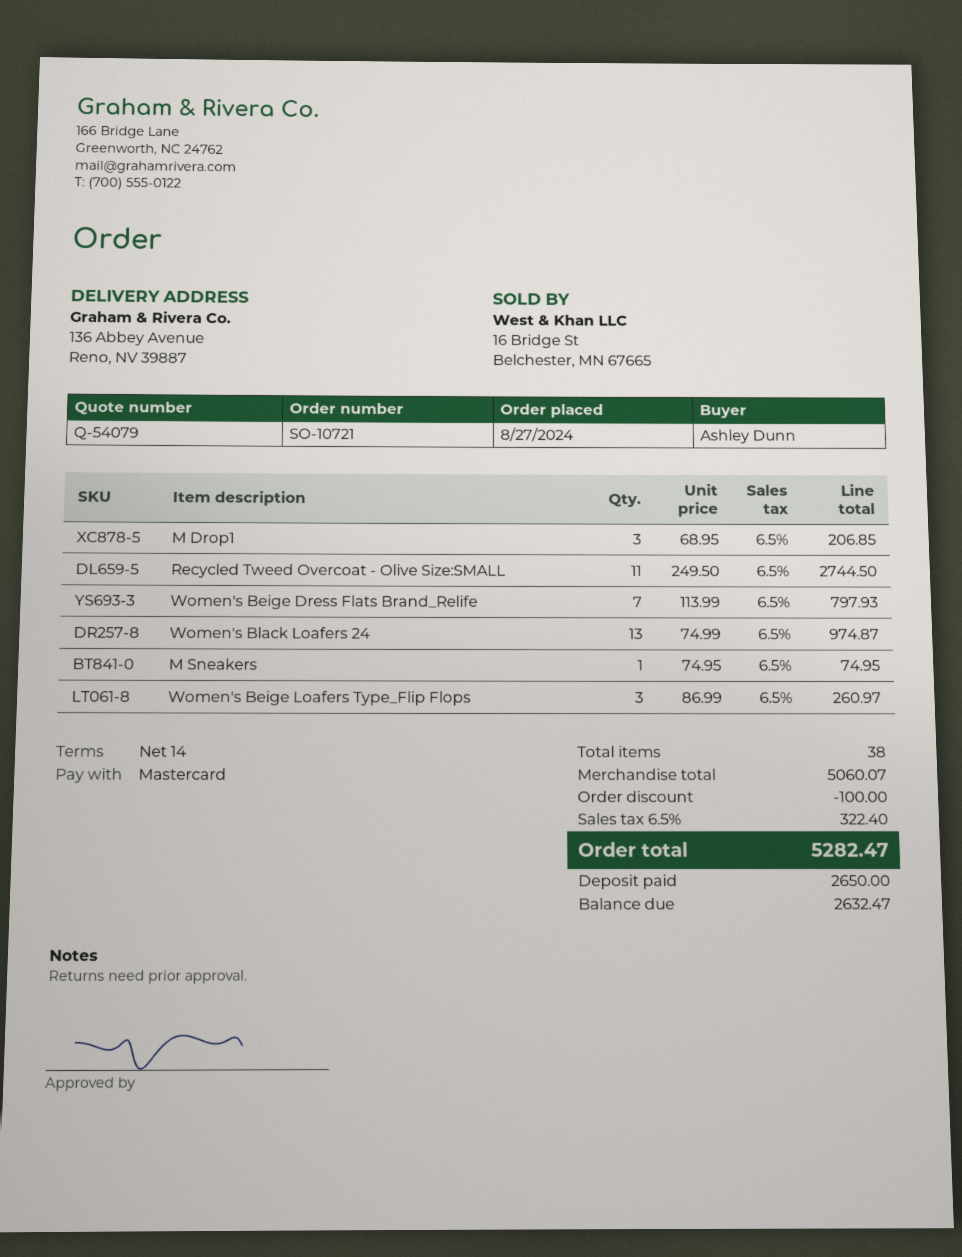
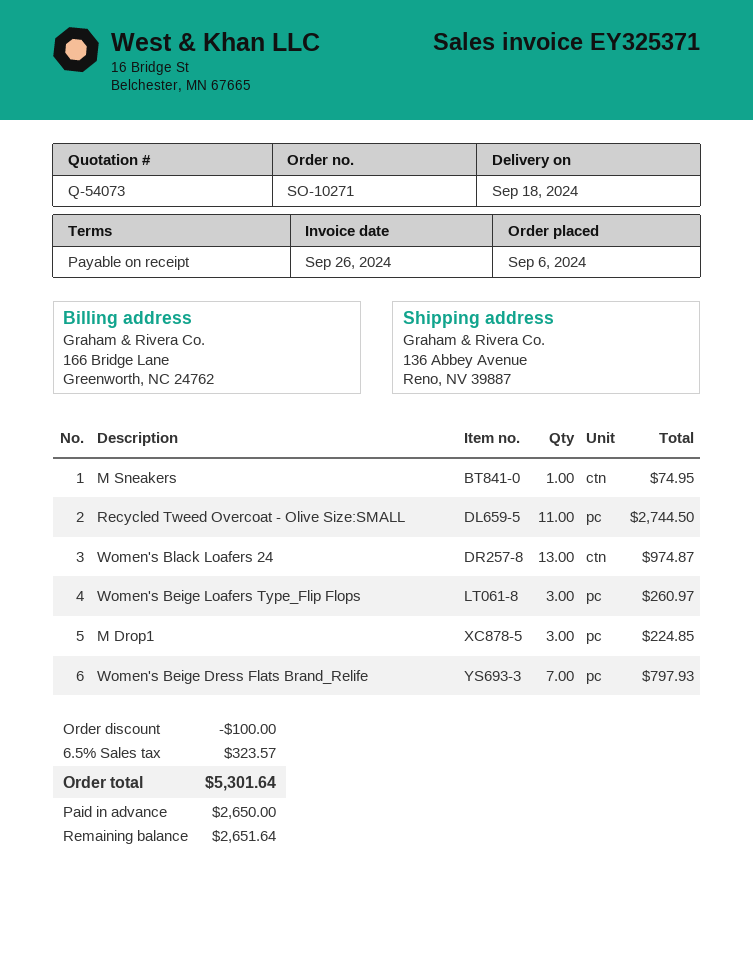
quote number: Q-54079 -> Q-54073
order number: SO-10721 -> SO-10271
order date: 2024-08-27 -> 2024-09-06
payment terms: 14 days -> on receipt
M Drop1: 3 for 206.85 -> 3 for 224.85
tax: 6.5% = 322.40 -> 6.5% = 323.57
total: 5282.47 -> 5301.64
balance: 2632.47 -> 2651.64

